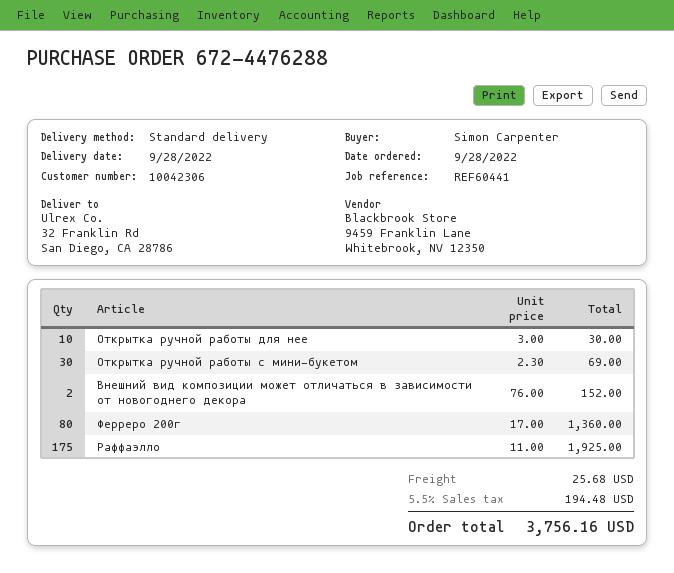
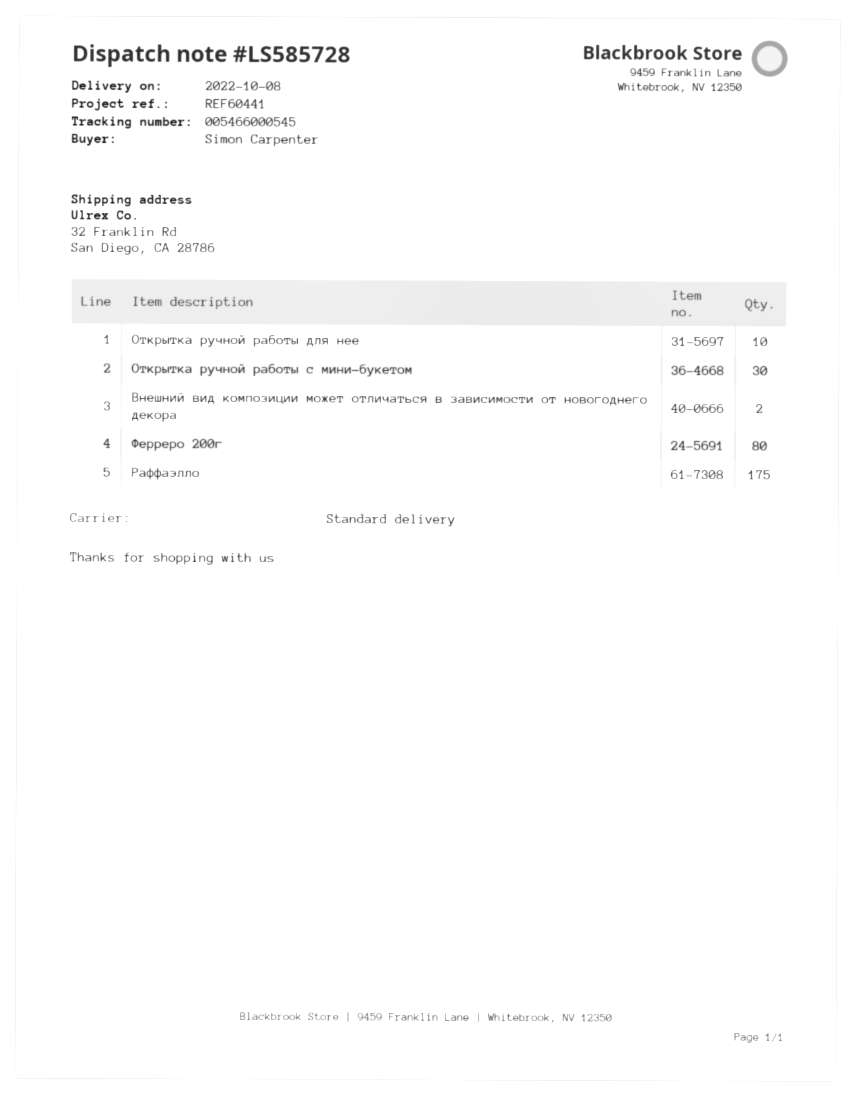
delivery date: 2022-09-28 -> 2022-10-08

